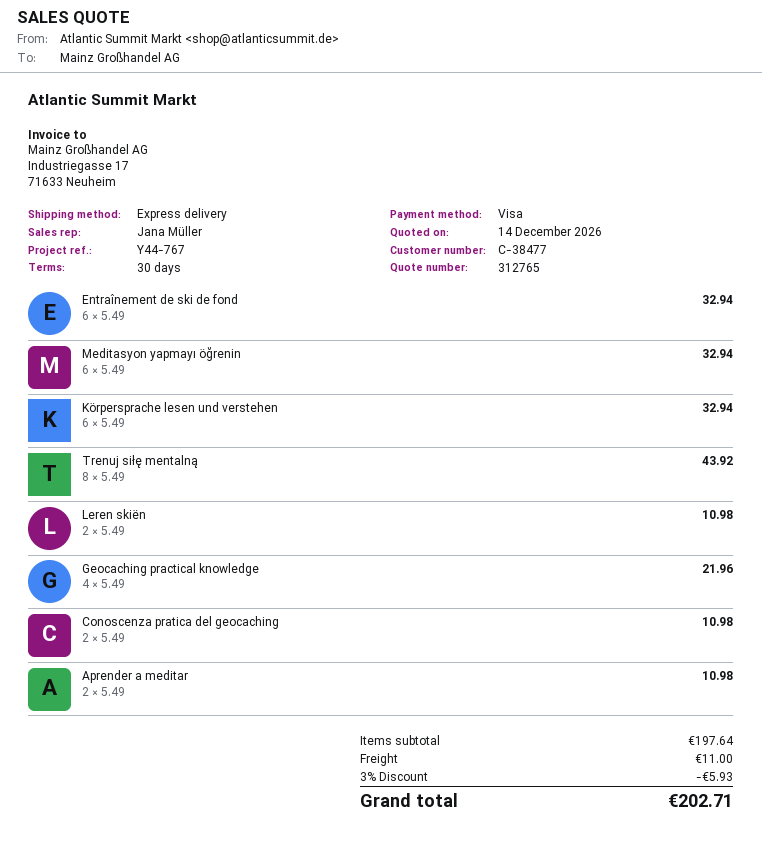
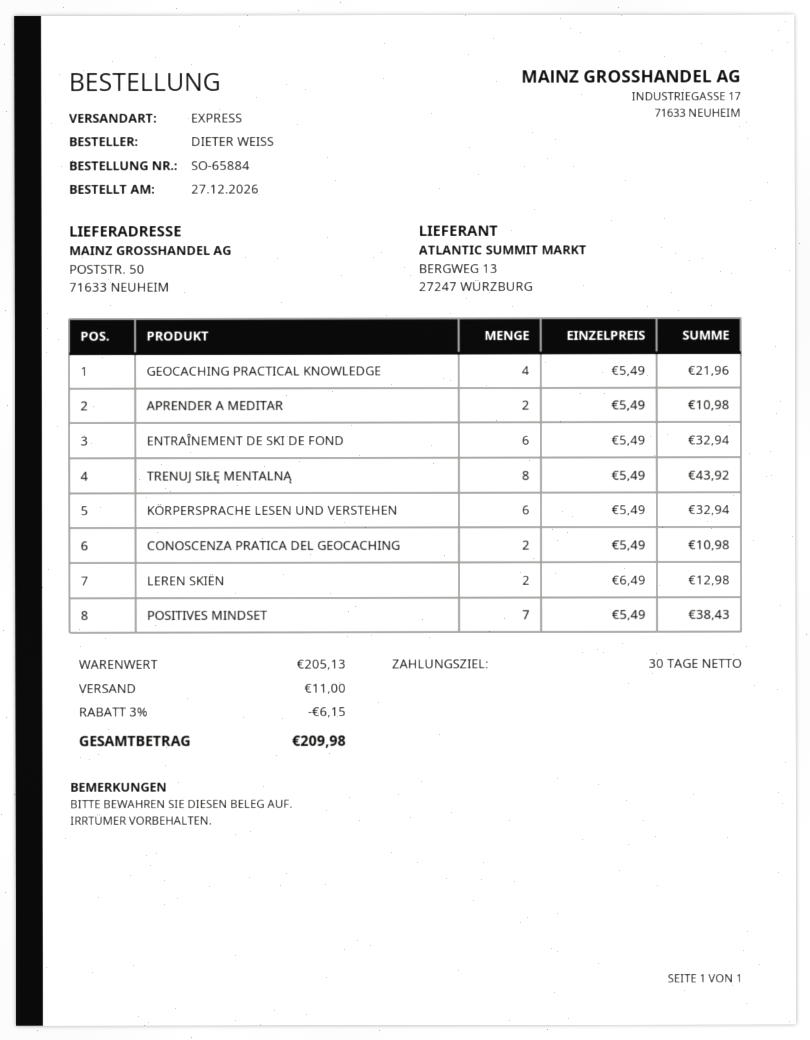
Meditasyon yapmayı öğrenin: 6 x 5.49 = 32.94 -> none
Leren skiën: 2 x 5.49 = 10.98 -> 2 x 6.49 = 12.98
POSITIVES MINDSET: none -> 7 x 5.49 = 38.43
subtotal: 197.64 -> 205.13
discount: 3% = 5.93 -> 3% = 6.15
total: 202.71 -> 209.98

